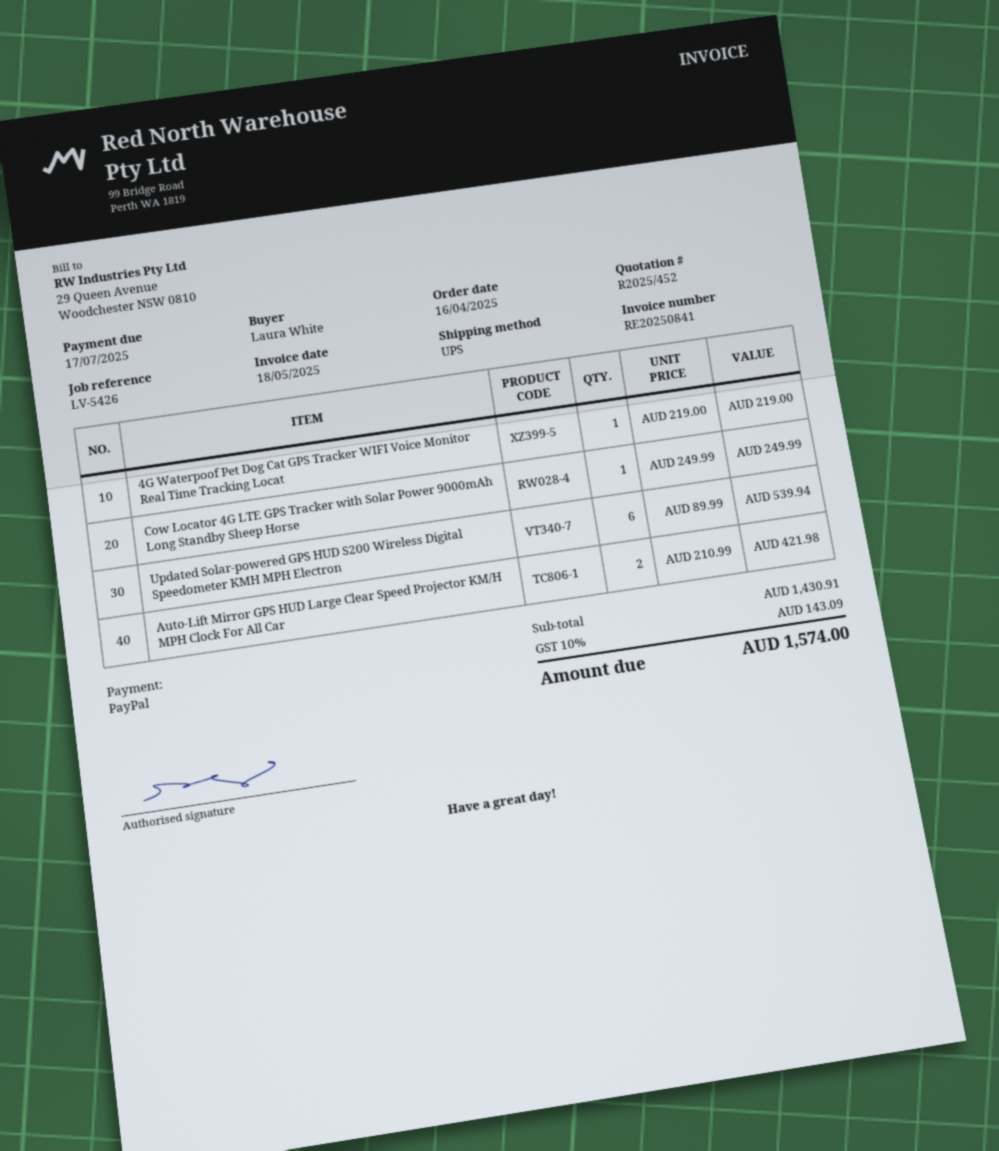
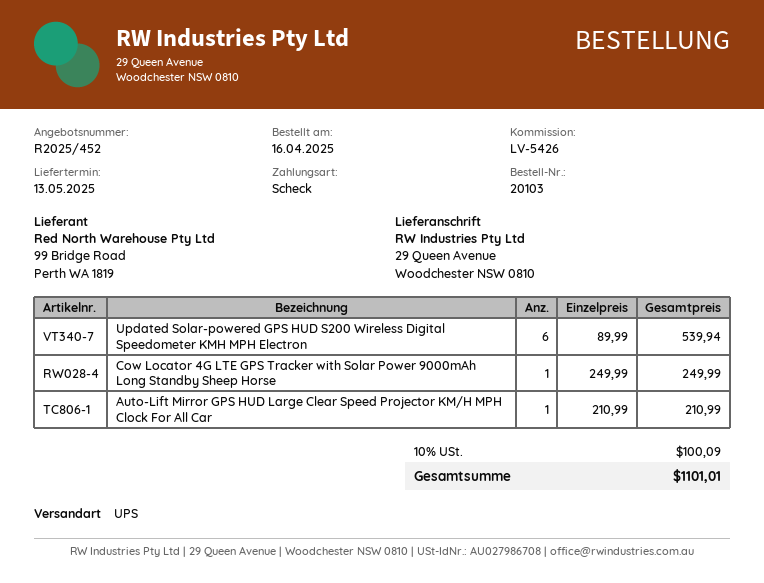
payment method: PayPal -> cheque
4G Waterpoof Pet Dog Cat GPS Tracker WIFI Voice Monitor Real Time Tracking Locat: 1 x 219.00 = 219.00 -> none
Auto-Lift Mirror GPS HUD Large Clear Speed Projector KM/H MPH Clock For All Car: 2 x 210.99 = 421.98 -> 1 x 210.99 = 210.99
tax: 10% = 143.09 -> 10% = 100.09
total: 1574.00 -> 1101.01

